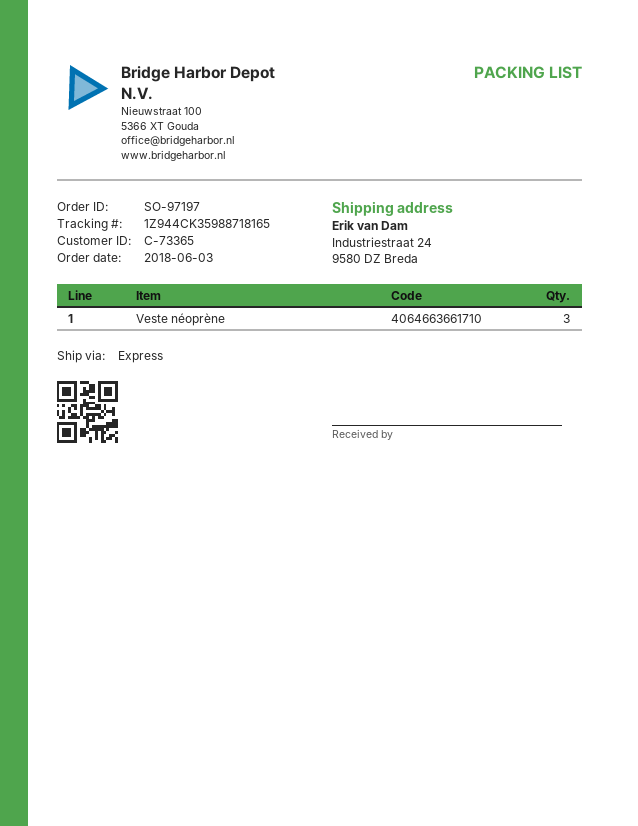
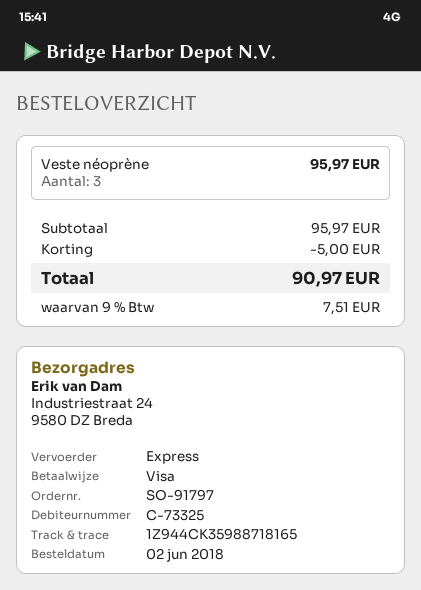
order number: SO-97197 -> SO-91797
order date: 2018-06-03 -> 2018-06-02
customer number: C-73365 -> C-73325

